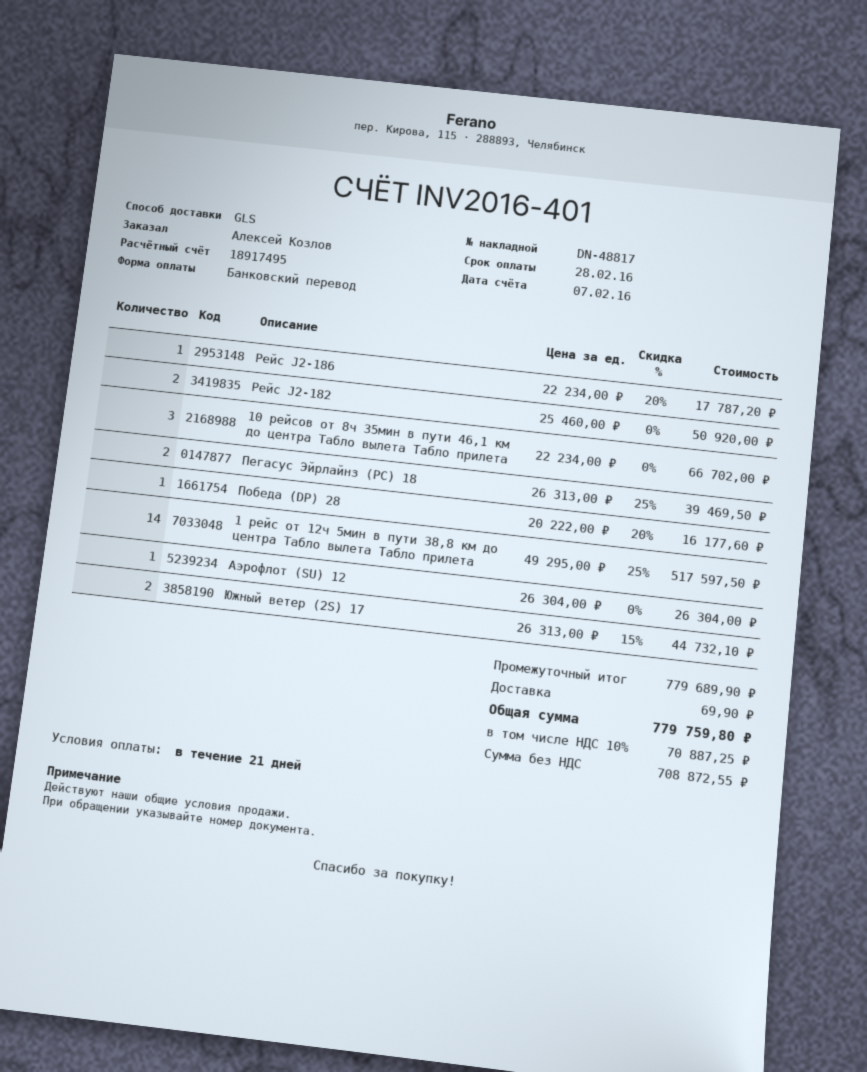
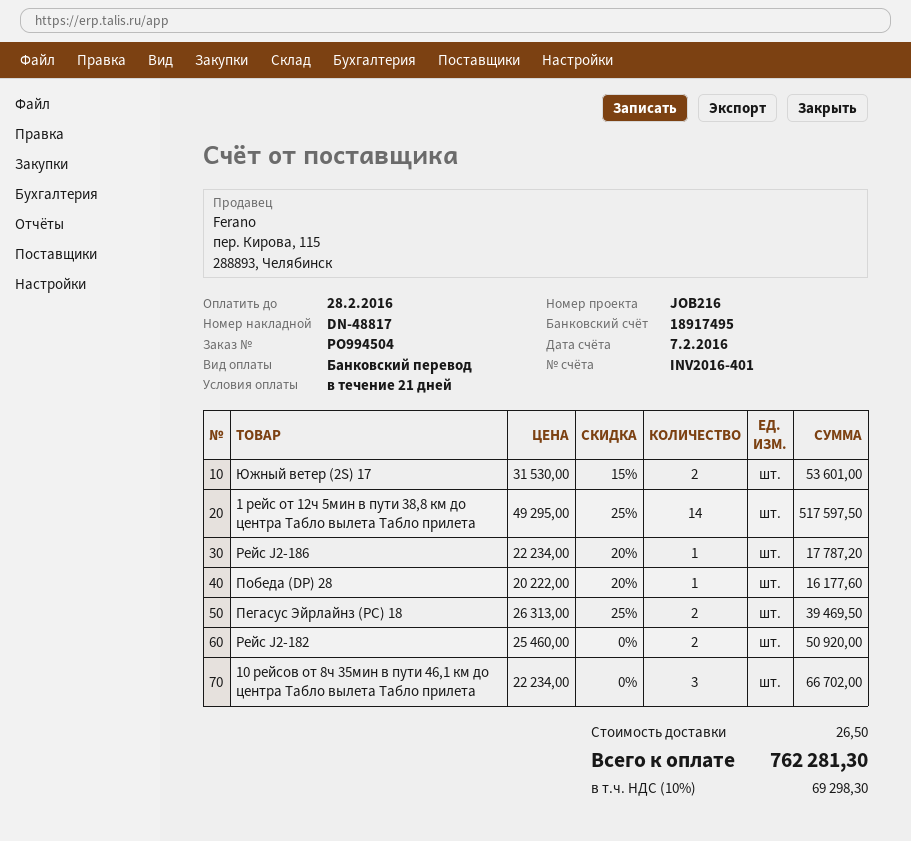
Аэрофлот (SU) 12: 1 x 26304.00 = 26304.00 -> none
Южный ветер (2S) 17: 2 x 26313.00 - 15% = 44732.10 -> 2 x 31530.00 - 15% = 53601.00
shipping: 69.90 -> 26.50
tax: 10% = 70887.25 -> 10% = 69298.30
total: 779759.80 -> 762281.30

